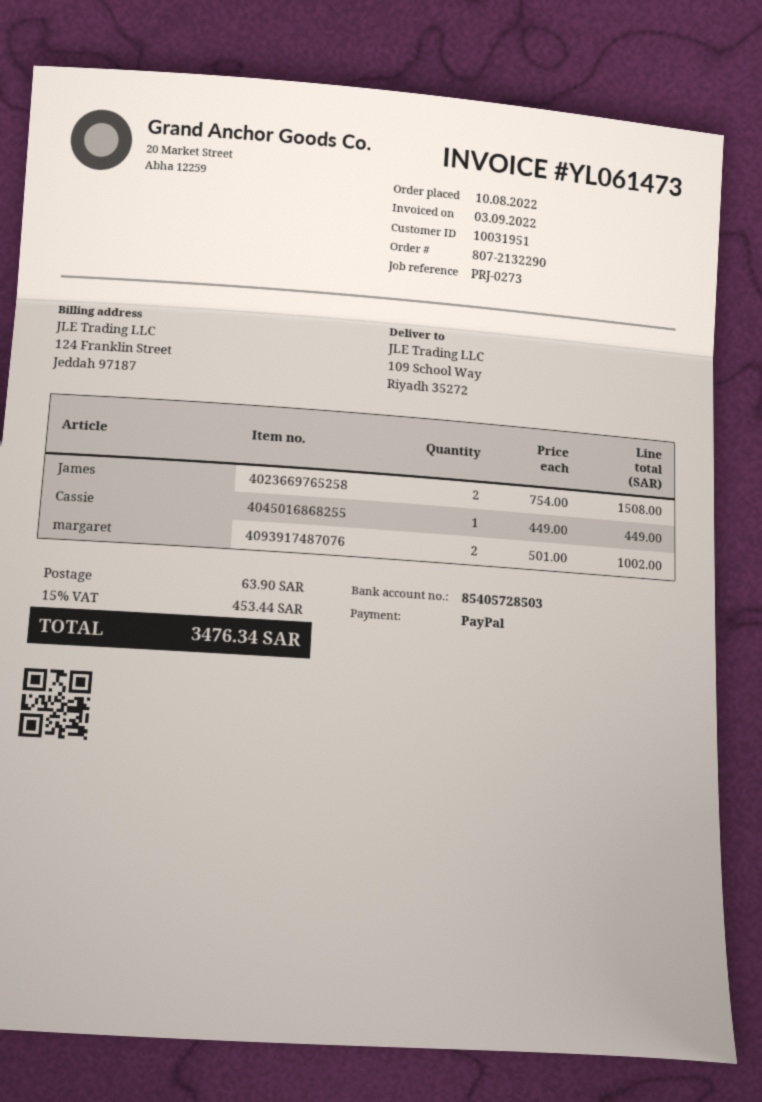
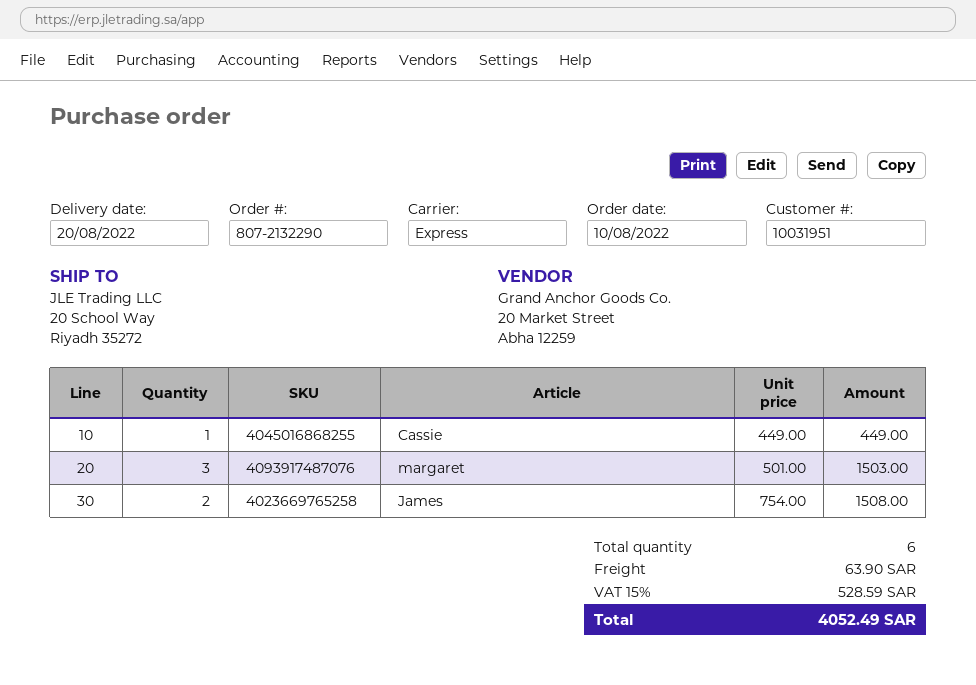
ship to: 109 School Way, Riyadh 35272 -> 20 School Way, Riyadh 35272
margaret: 2 x 501.00 = 1002.00 -> 3 x 501.00 = 1503.00
tax: 15% = 453.44 -> 15% = 528.59
total: 3476.34 -> 4052.49

